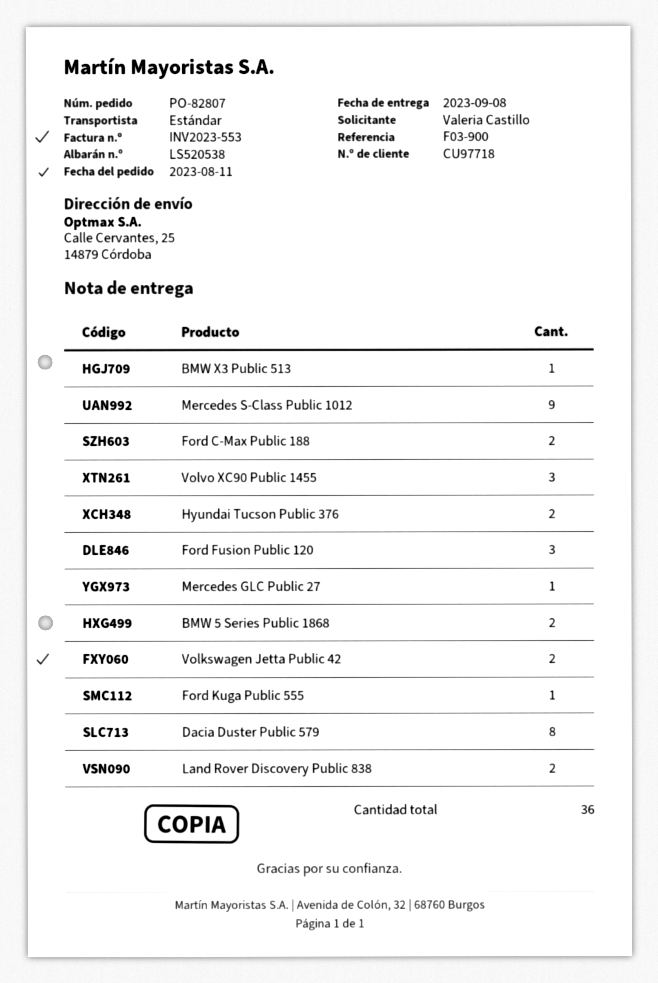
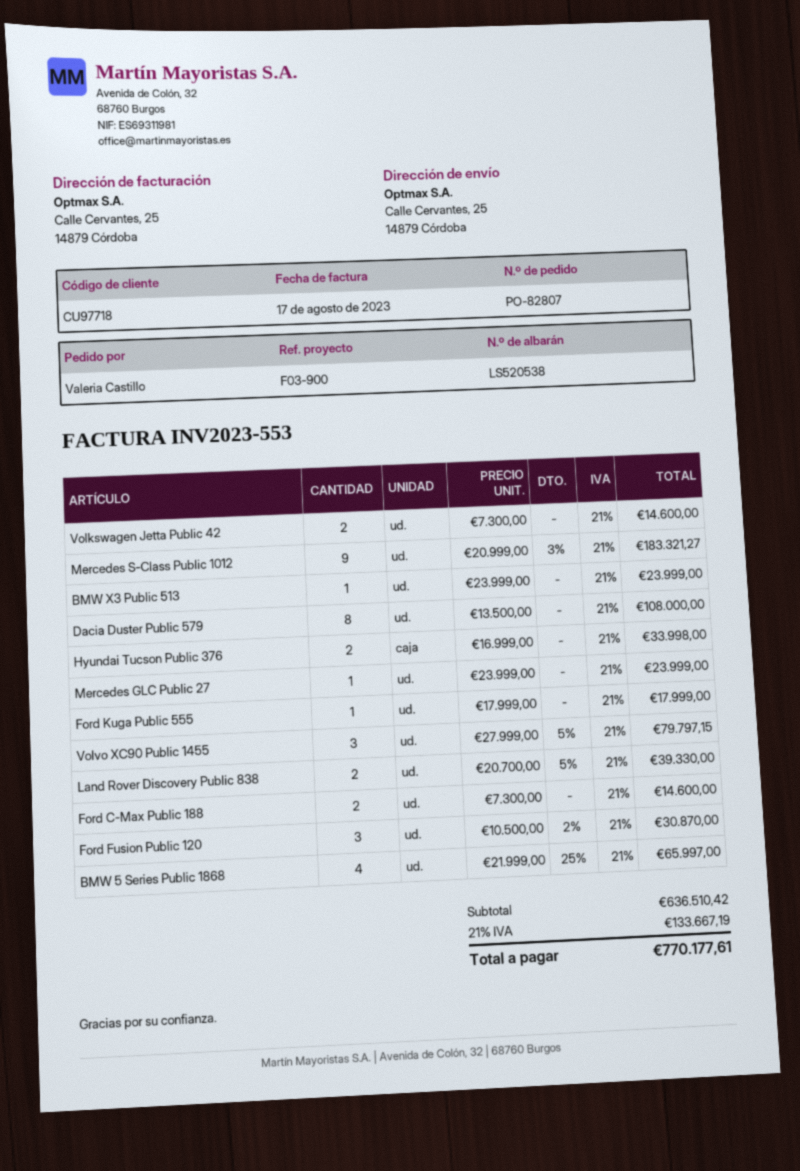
BMW 5 Series Public 1868: 2 -> 4

